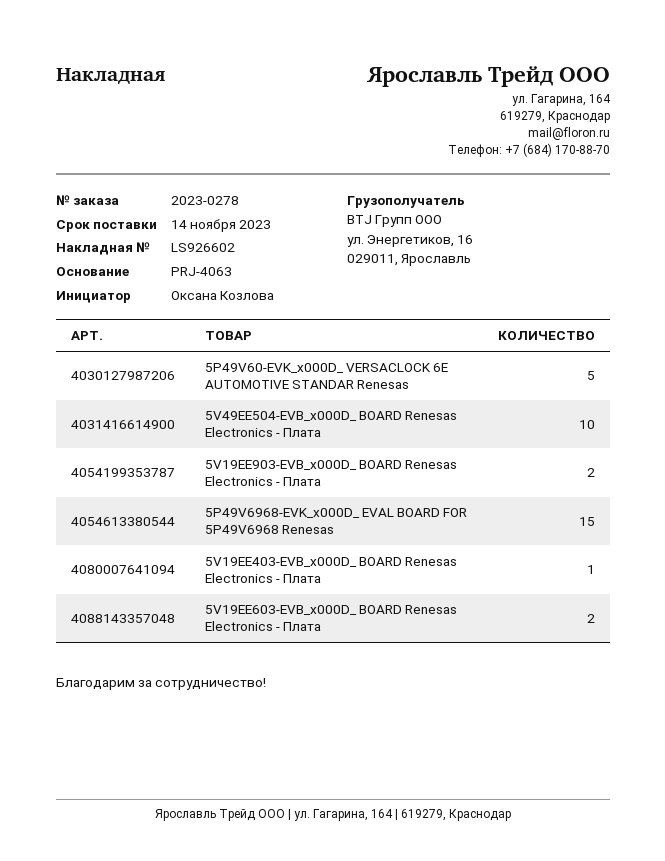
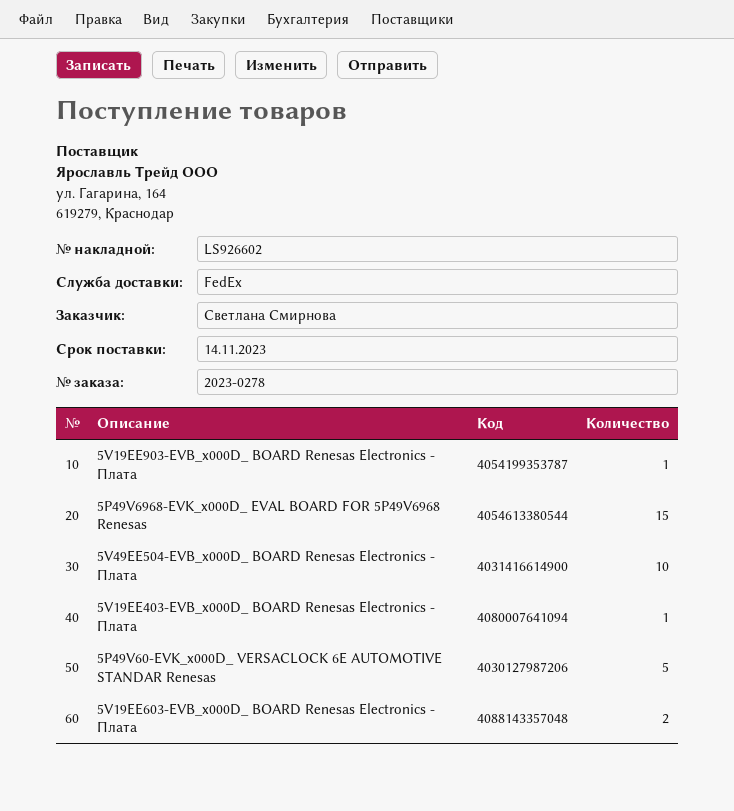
ordered by: Оксана Козлова -> Светлана Смирнова
5V19EE903-EVB_x000D_ BOARD Renesas Electronics - Плата: 2 -> 1

